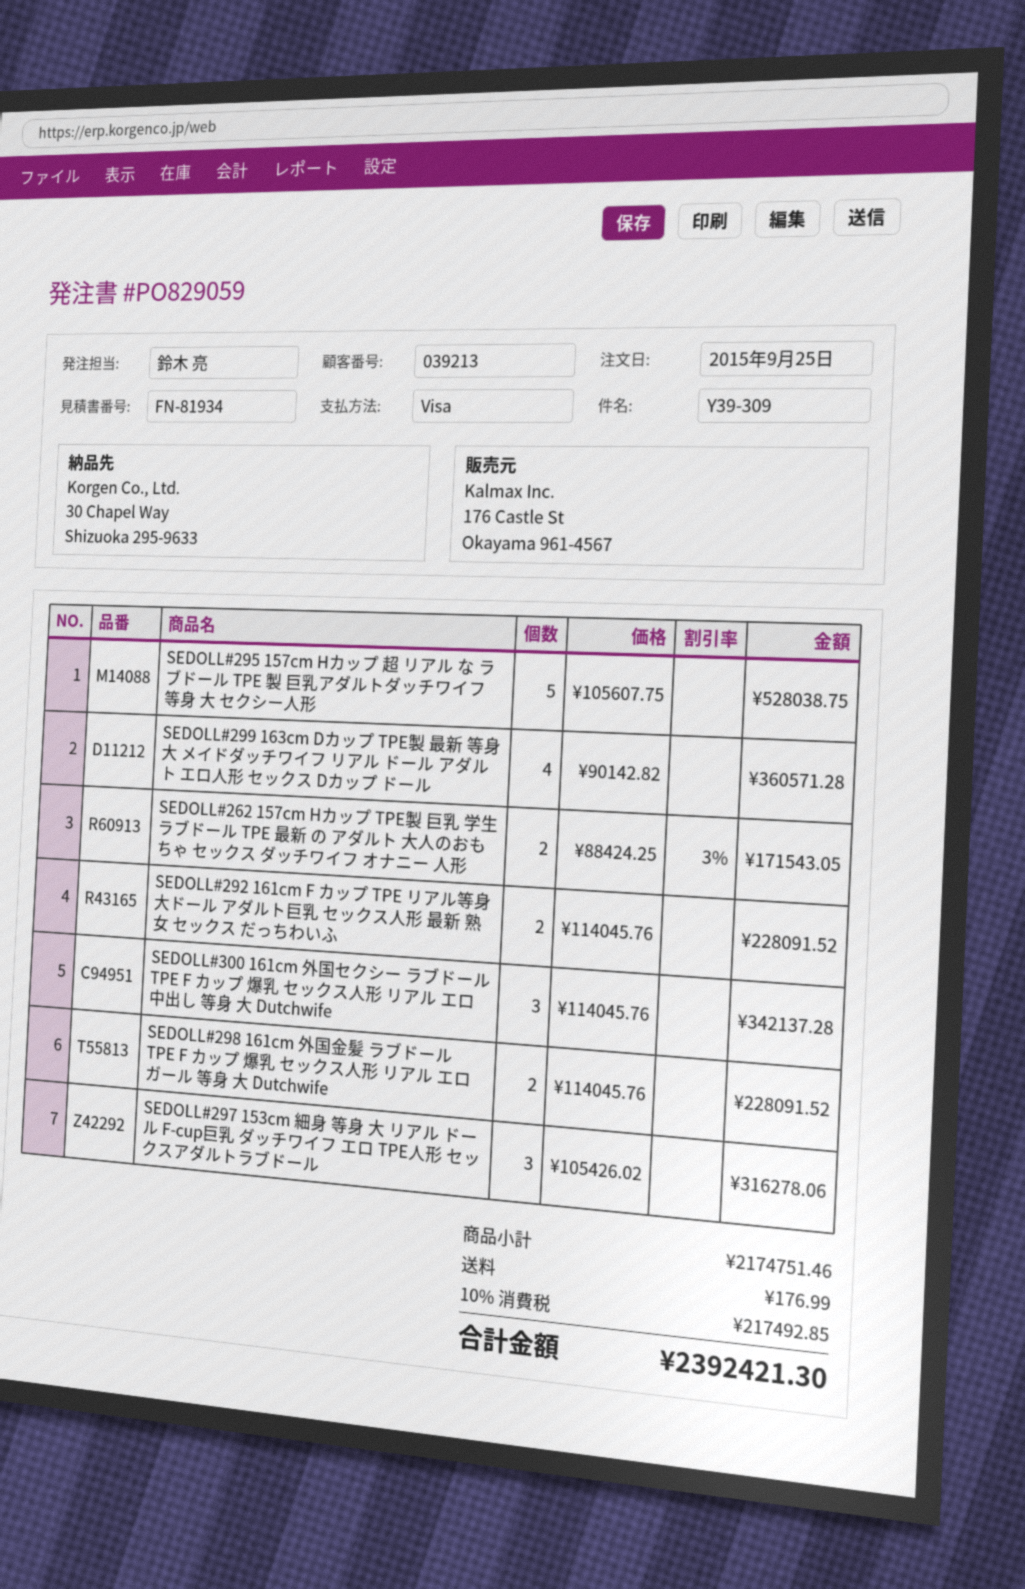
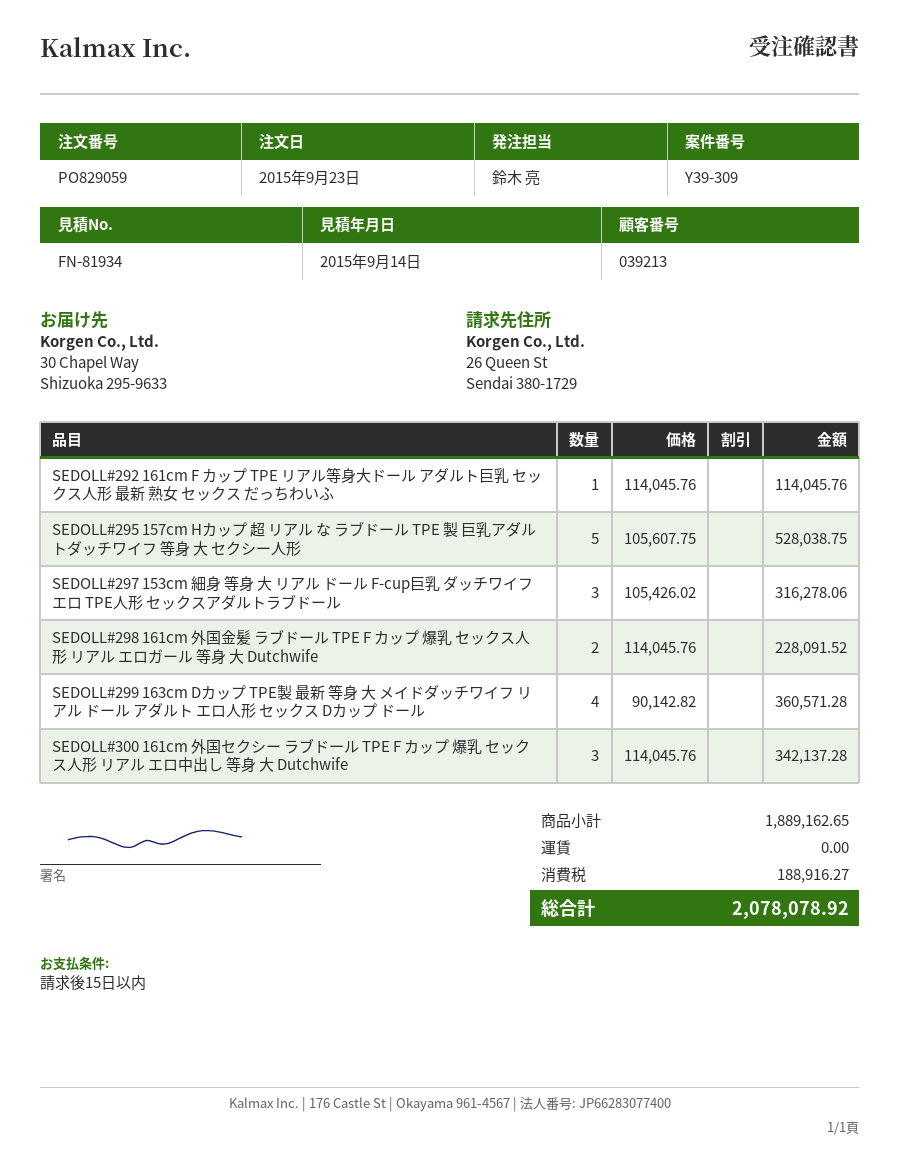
order date: 2015-09-25 -> 2015-09-23
SEDOLL#262 157cm Hカップ TPE製 巨乳 学生ラブドール TPE 最新 の アダルト 大人のおもちゃ セックス ダッチワイフ オナニー 人形: 2 x 88424.25 - 3% = 171543.05 -> none
SEDOLL#292 161cm F カップ TPE リアル等身大ドール アダルト巨乳 セックス人形 最新 熟女 セックス だっちわいふ: 2 x 114045.76 = 228091.52 -> 1 x 114045.76 = 114045.76
subtotal: 2174751.46 -> 1889162.65
shipping: 176.99 -> 0.00
tax: 217492.85 -> 188916.27
total: 2392421.30 -> 2078078.92

